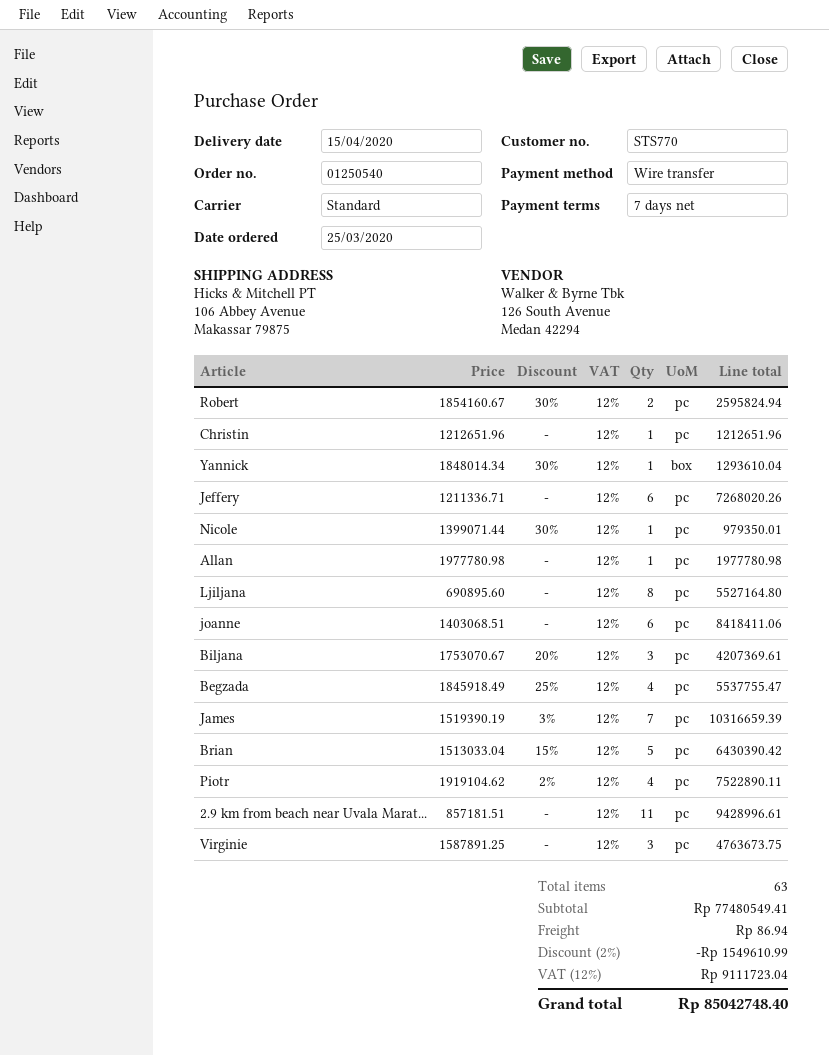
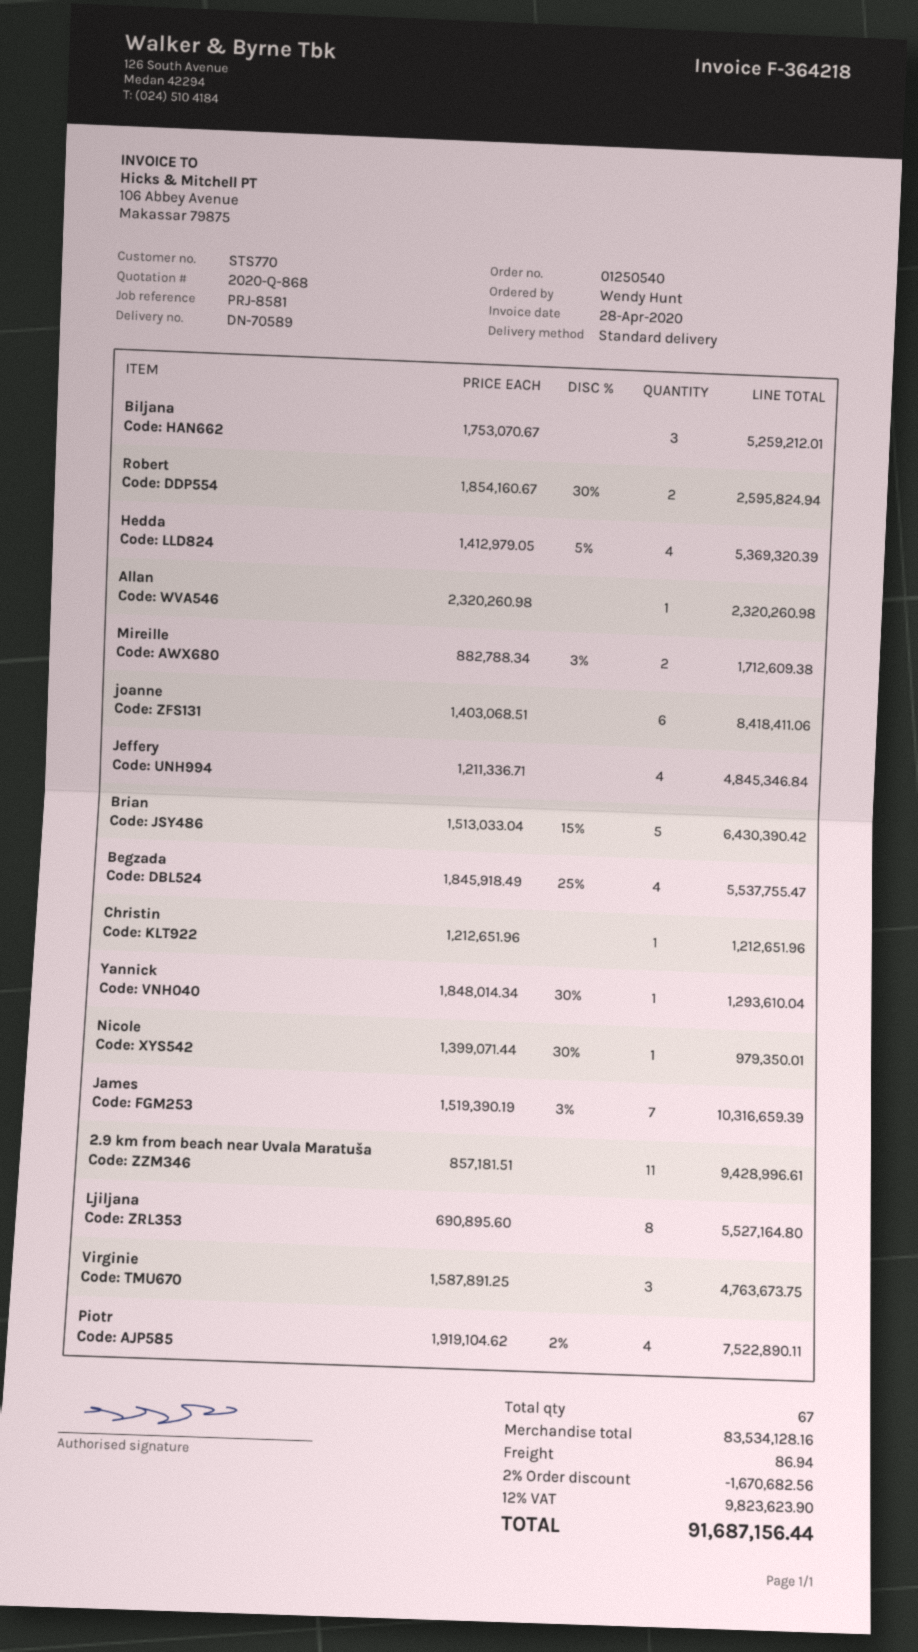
Jeffery: 6 x 1211336.71 = 7268020.26 -> 4 x 1211336.71 = 4845346.84
Allan: 1 x 1977780.98 = 1977780.98 -> 1 x 2320260.98 = 2320260.98
Biljana: 3 x 1753070.67 - 20% = 4207369.61 -> 3 x 1753070.67 = 5259212.01
Hedda: none -> 4 x 1412979.05 - 5% = 5369320.39
Mireille: none -> 2 x 882788.34 - 3% = 1712609.38
total quantity: 63 -> 67
subtotal: 77480549.41 -> 83534128.16
discount: 2% = 1549610.99 -> 2% = 1670682.56
tax: 12% = 9111723.04 -> 12% = 9823623.90
total: 85042748.40 -> 91687156.44

